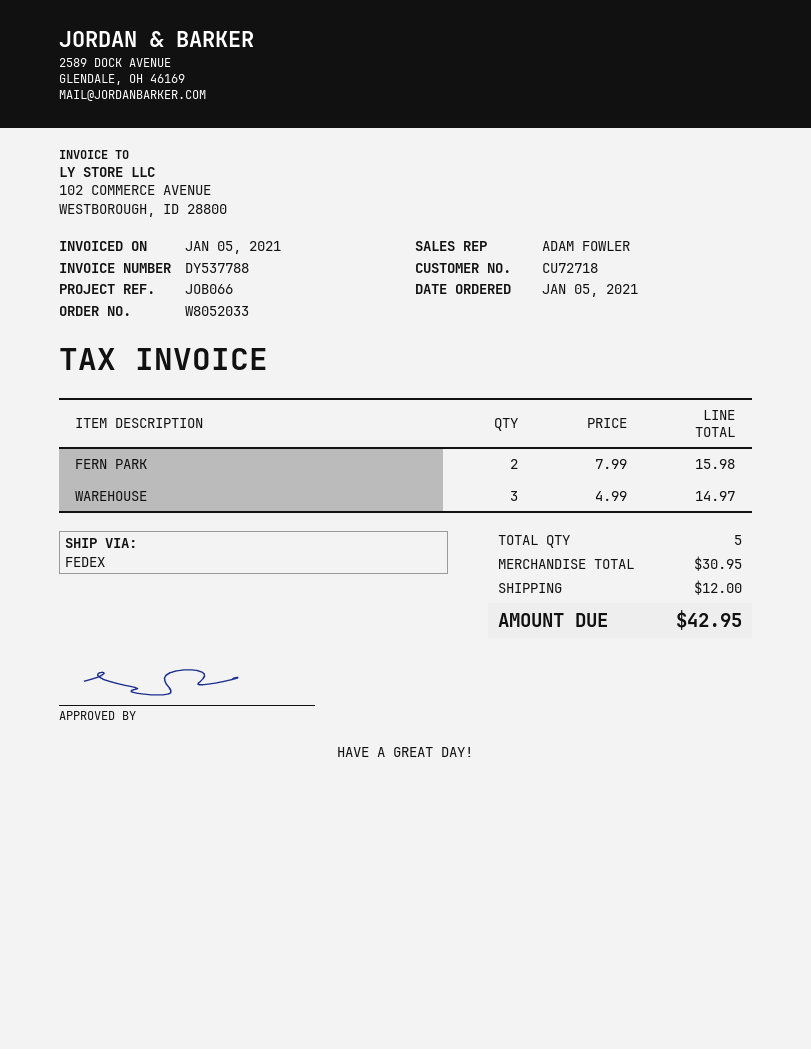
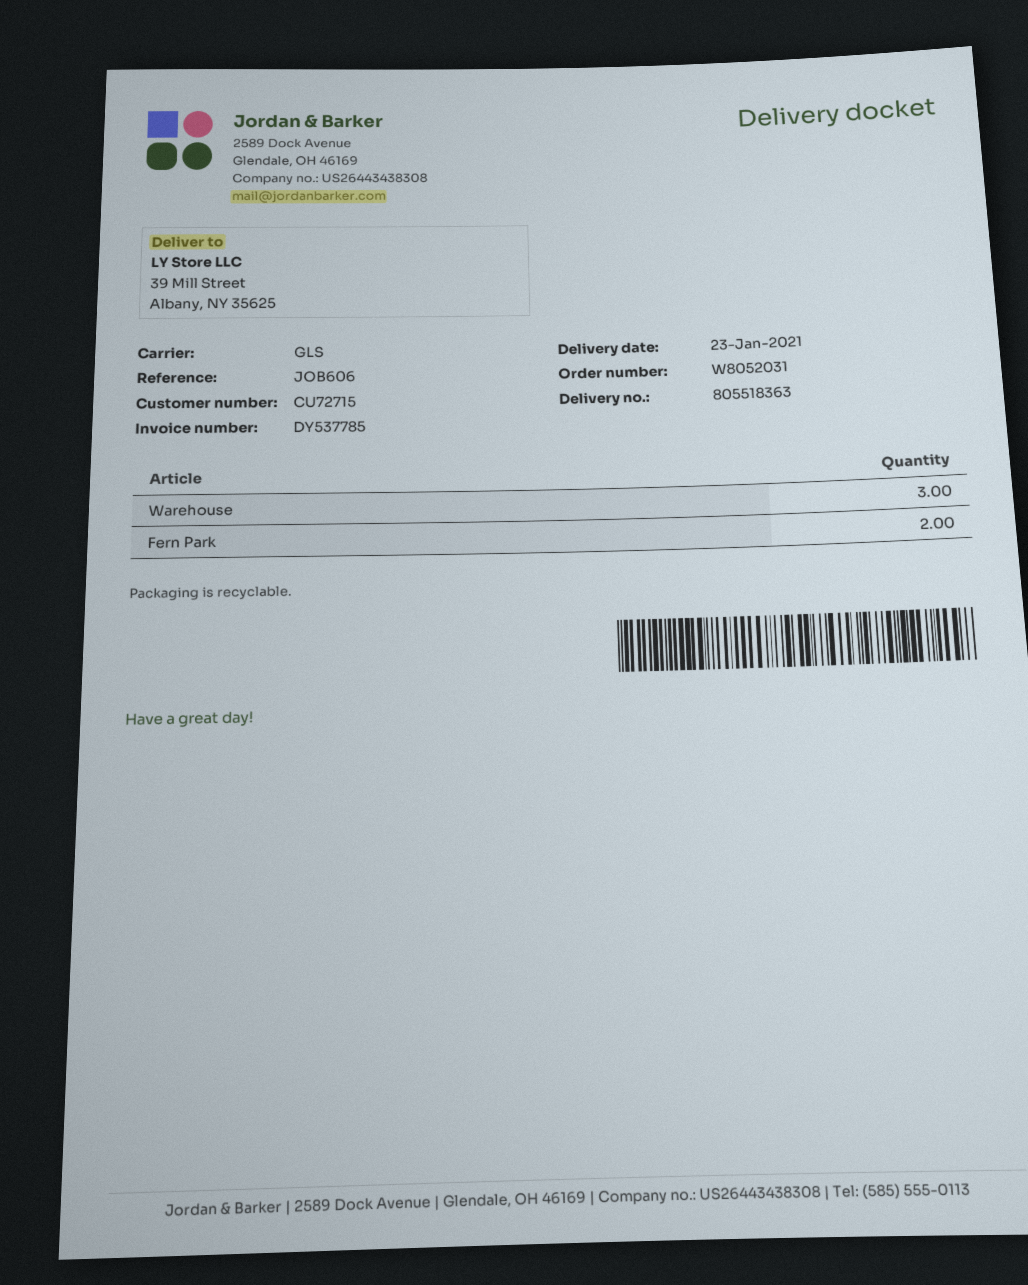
order number: W8052033 -> W8052031
invoice number: DY537788 -> DY537785
customer number: CU72718 -> CU72715
reference: JOB066 -> JOB606
shipping method: FedEx -> GLS

